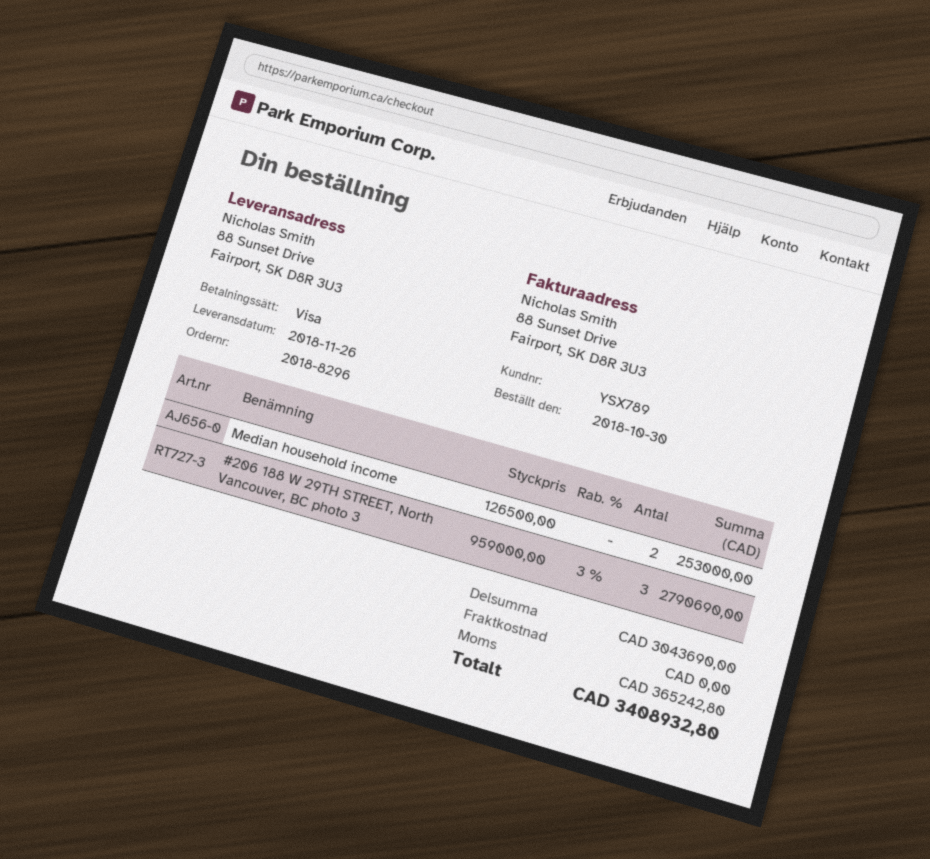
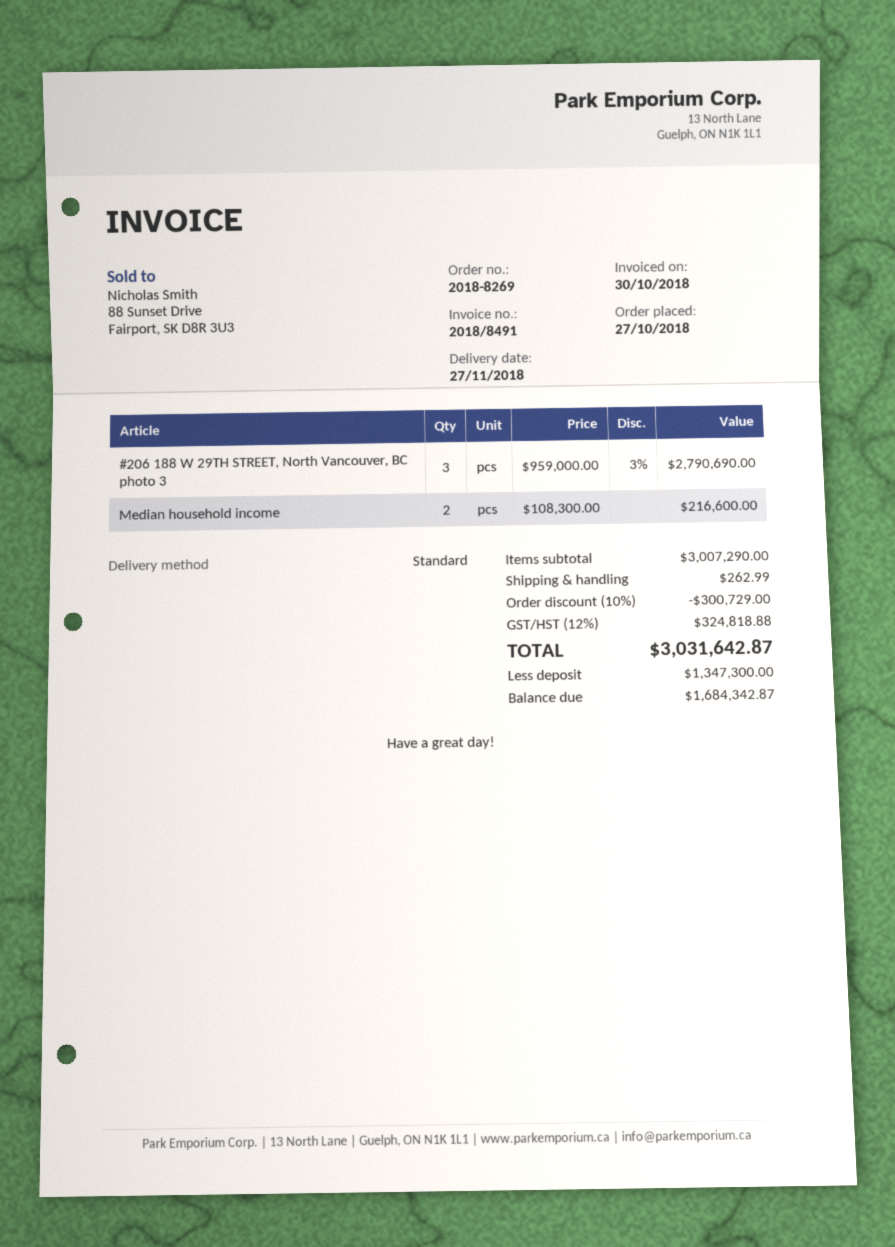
order number: 2018-8296 -> 2018-8269
order date: 2018-10-30 -> 2018-10-27
delivery date: 2018-11-26 -> 2018-11-27
Median household income: 2 x 126500.00 = 253000.00 -> 2 x 108300.00 = 216600.00
subtotal: 3043690.00 -> 3007290.00
discount: none -> 10% = 300729.00
shipping: 0.00 -> 262.99
tax: 365242.80 -> 324818.88
total: 3408932.80 -> 3031642.87

